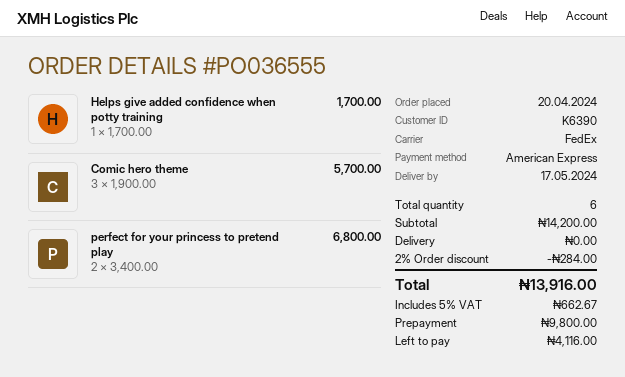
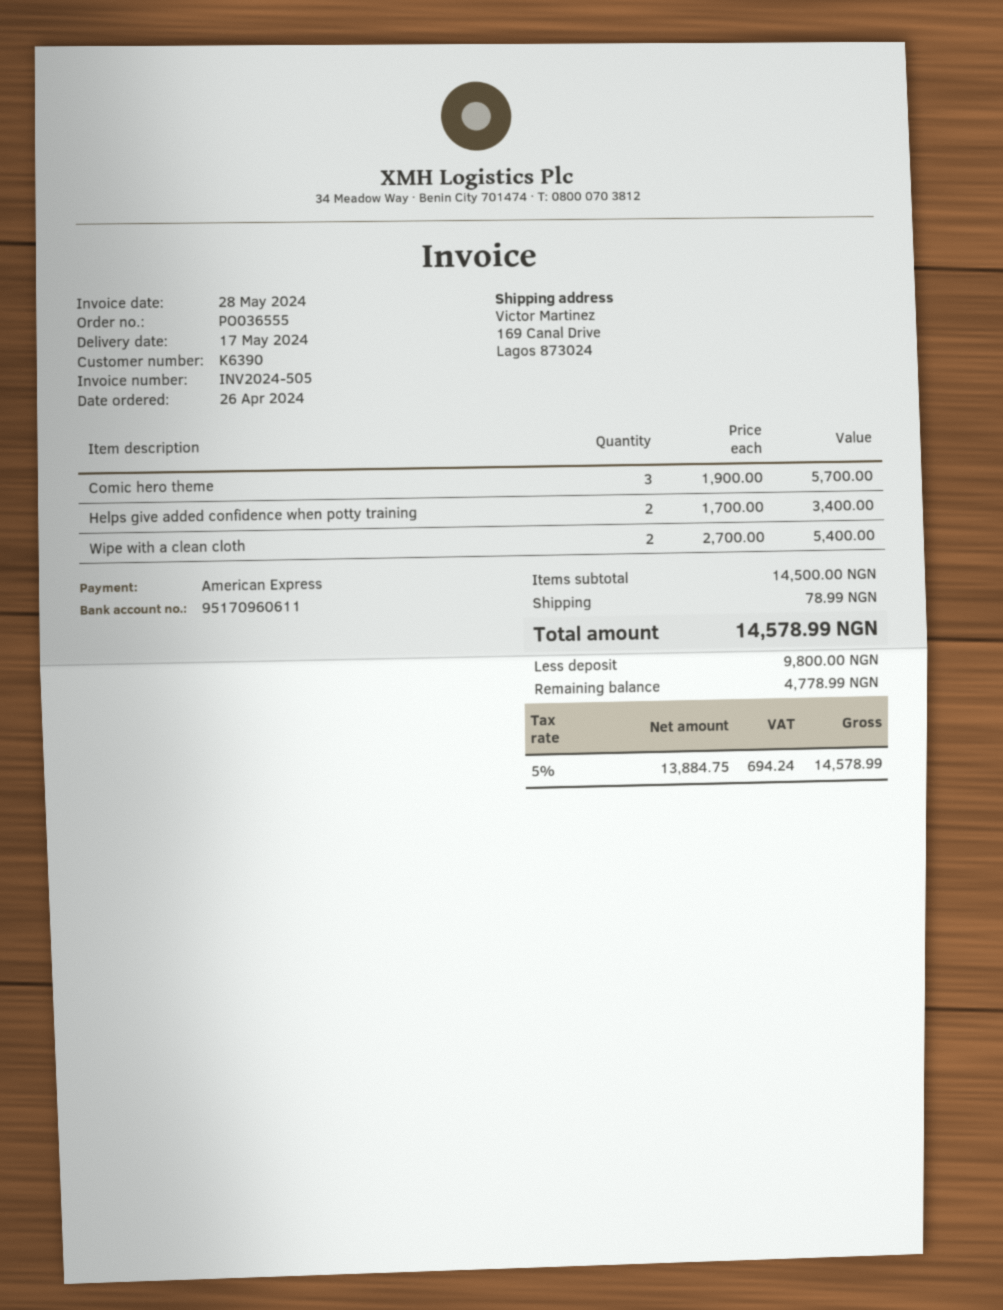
order date: 2024-04-20 -> 2024-04-26
Helps give added confidence when potty training: 1 x 1700.00 = 1700.00 -> 2 x 1700.00 = 3400.00
perfect for your princess to pretend play: 2 x 3400.00 = 6800.00 -> none
Wipe with a clean cloth: none -> 2 x 2700.00 = 5400.00
subtotal: 14200.00 -> 14500.00
discount: 2% = 284.00 -> none
shipping: 0.00 -> 78.99
tax: 5% = 662.67 -> 5% = 694.24
total: 13916.00 -> 14578.99
balance: 4116.00 -> 4778.99

